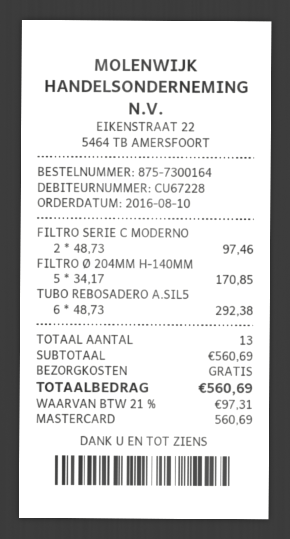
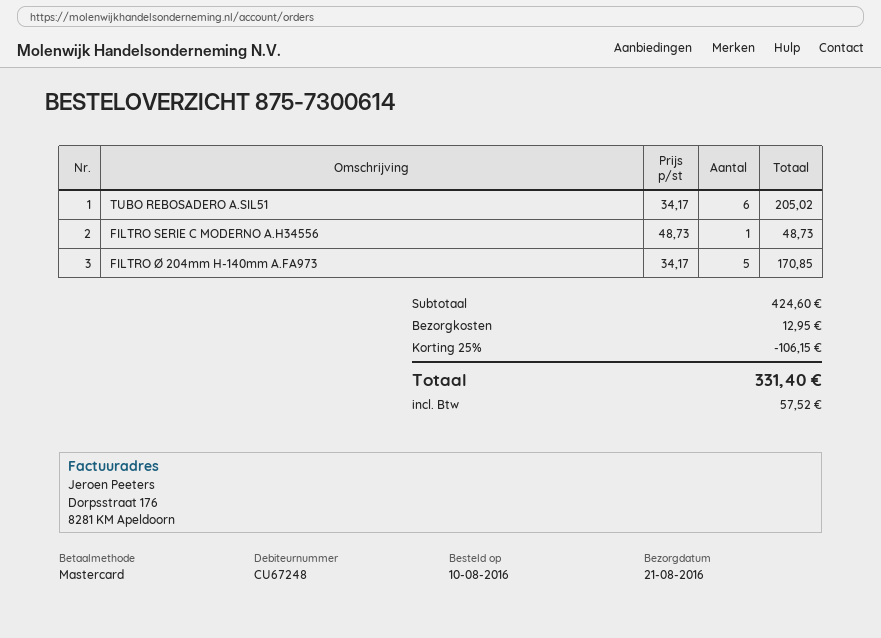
order number: 875-7300164 -> 875-7300614
customer number: CU67228 -> CU67248
FILTRO SERIE C MODERNO: 2 x 48.73 = 97.46 -> 1 x 48.73 = 48.73
TUBO REBOSADERO A.SIL5: 6 x 48.73 = 292.38 -> 6 x 34.17 = 205.02
subtotal: 560.69 -> 424.60
discount: none -> 25% = 106.15
shipping: 0.00 -> 12.95
tax: 97.31 -> 57.52
total: 560.69 -> 331.40

